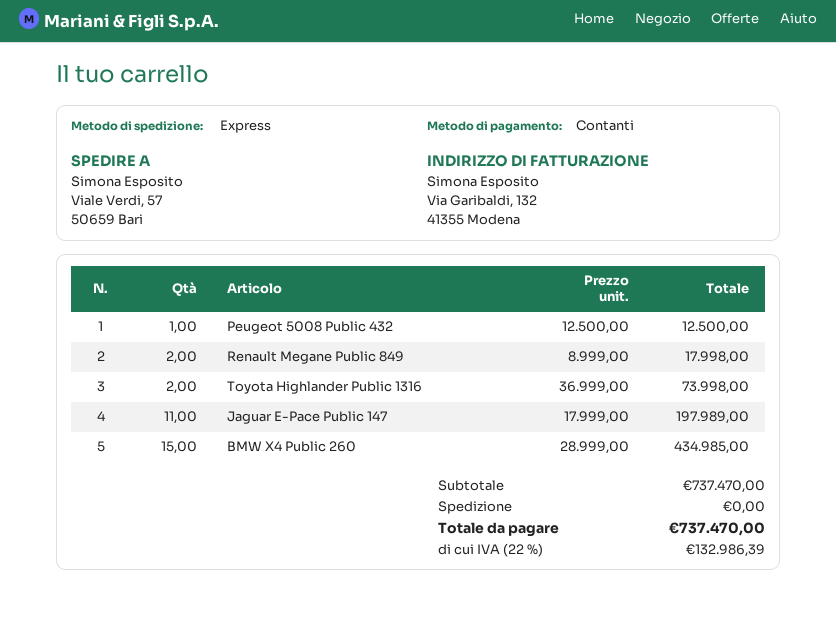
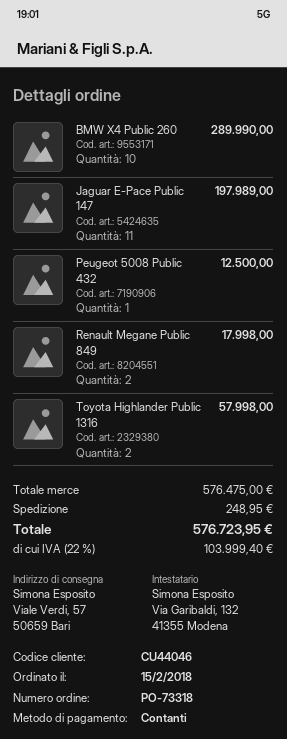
Toyota Highlander Public 1316: 2 for 73998.00 -> 2 for 57998.00
BMW X4 Public 260: 15 for 434985.00 -> 10 for 289990.00
subtotal: 737470.00 -> 576475.00
shipping: 0.00 -> 248.95
tax: 22% = 132986.39 -> 22% = 103999.40
total: 737470.00 -> 576723.95

